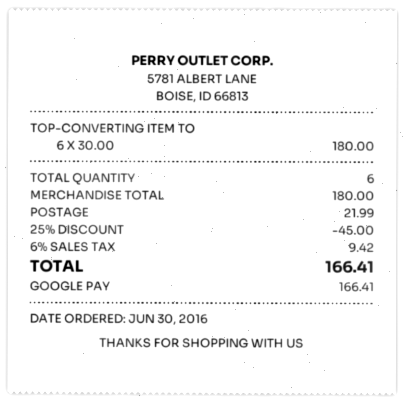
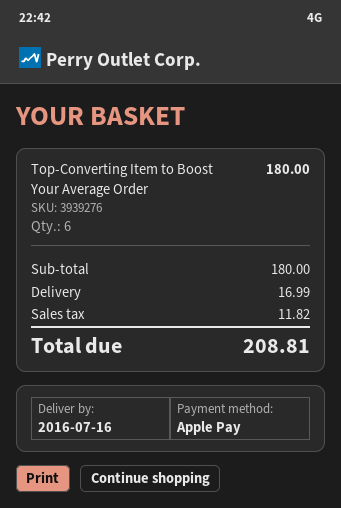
payment method: Google Pay -> Apple Pay
discount: 25% = 45.00 -> none
shipping: 21.99 -> 16.99
tax: 9.42 -> 11.82
total: 166.41 -> 208.81

